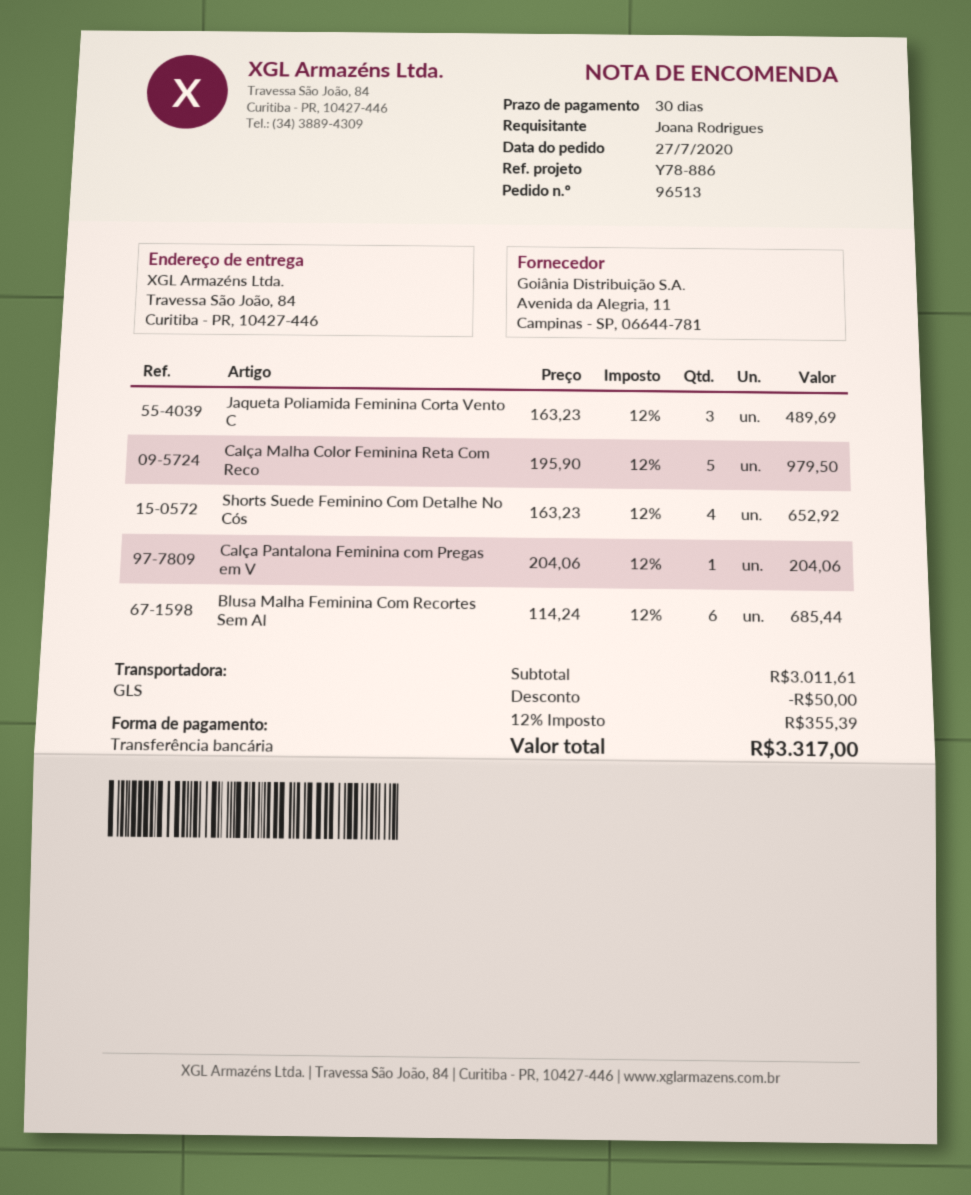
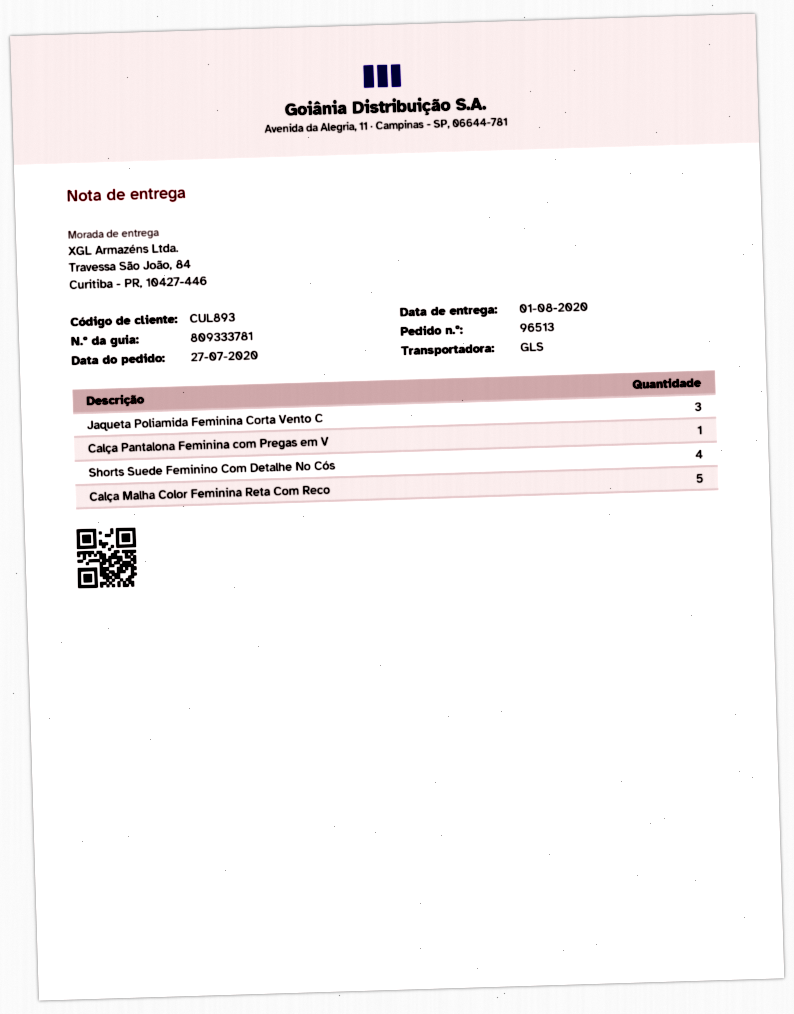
Blusa Malha Feminina Com Recortes Sem Al: 6 -> none

